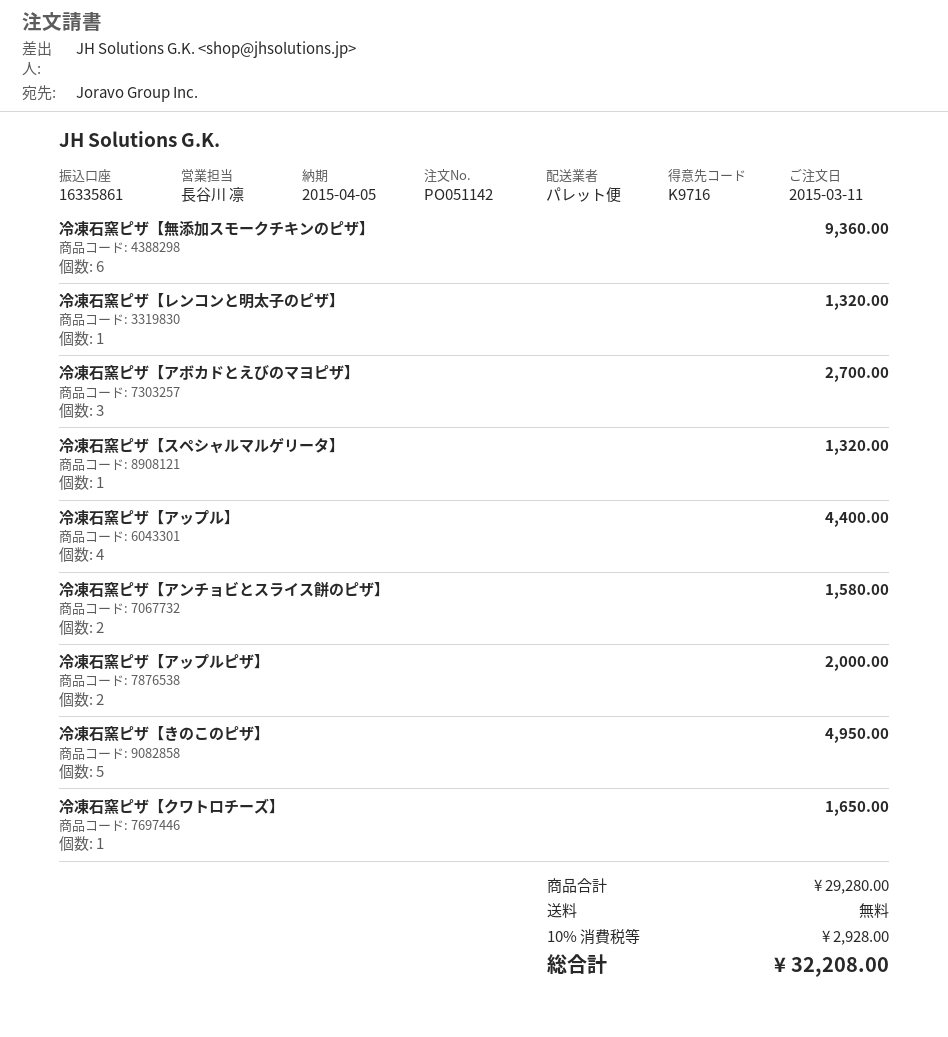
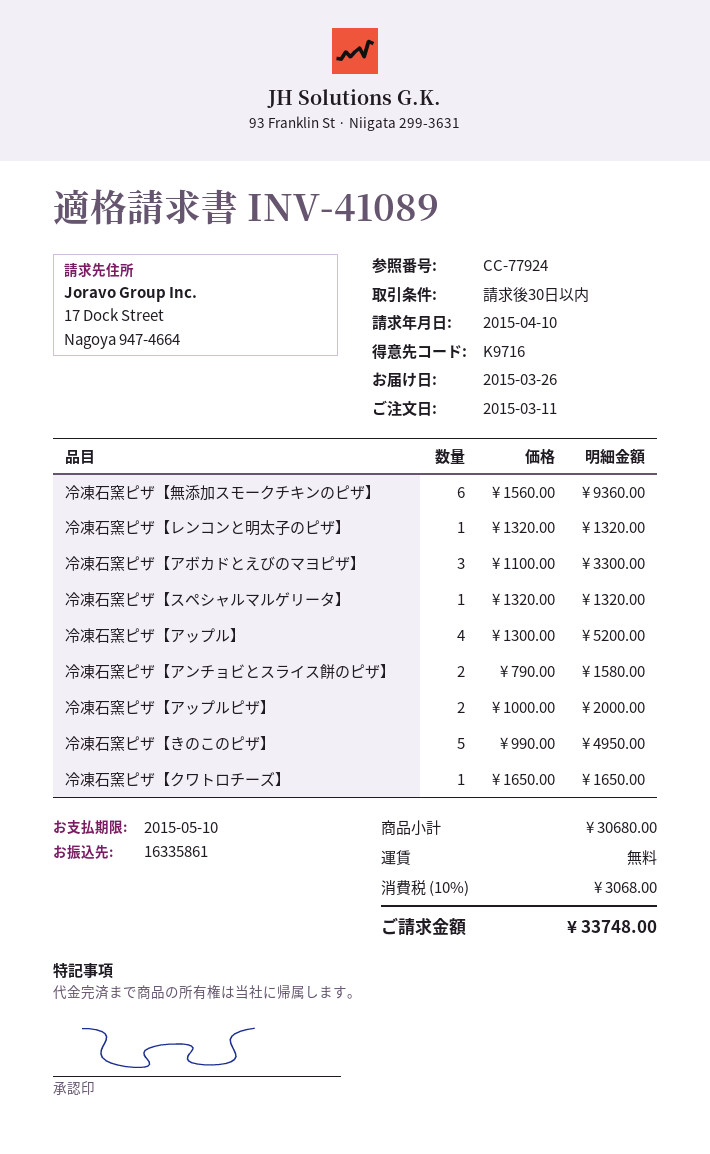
delivery date: 2015-04-05 -> 2015-03-26
冷凍石窯ピザ【アボカドとえびのマヨピザ】: 3 for 2700.00 -> 3 for 3300.00
冷凍石窯ピザ【アップル】: 4 for 4400.00 -> 4 for 5200.00
subtotal: 29280.00 -> 30680.00
tax: 10% = 2928.00 -> 10% = 3068.00
total: 32208.00 -> 33748.00

